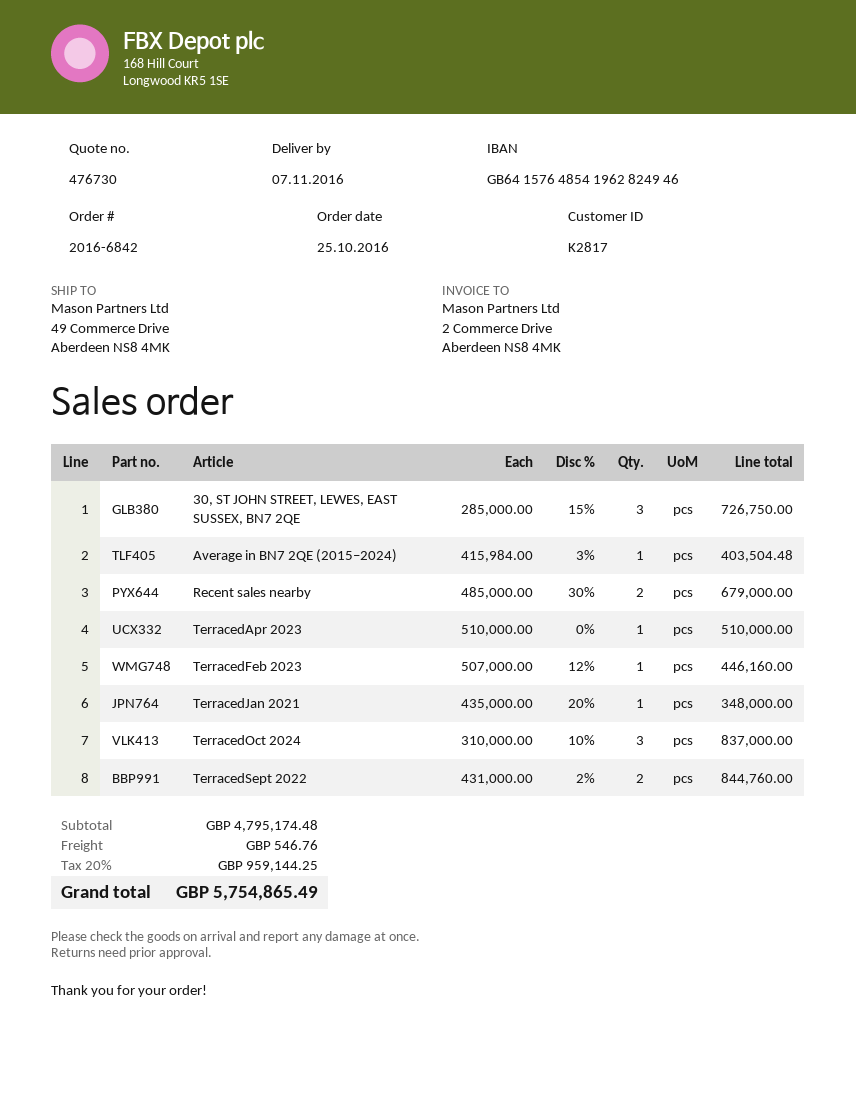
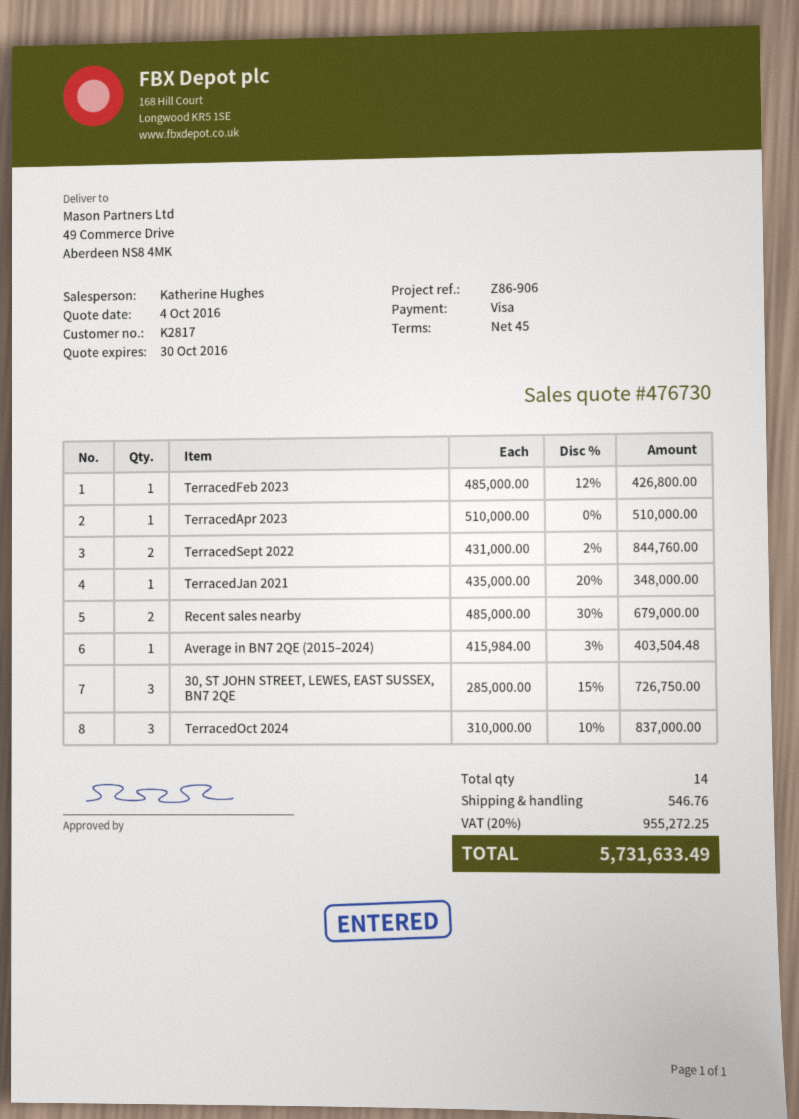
TerracedFeb 2023: 1 x 507000.00 - 12% = 446160.00 -> 1 x 485000.00 - 12% = 426800.00
tax: 20% = 959144.25 -> 20% = 955272.25
total: 5754865.49 -> 5731633.49

